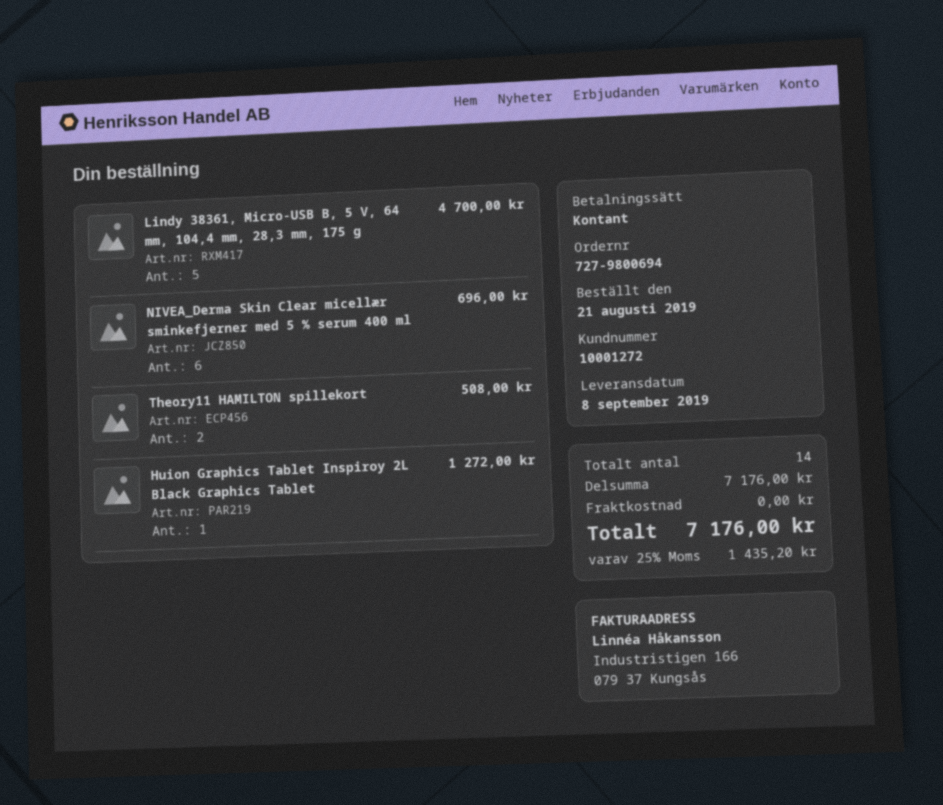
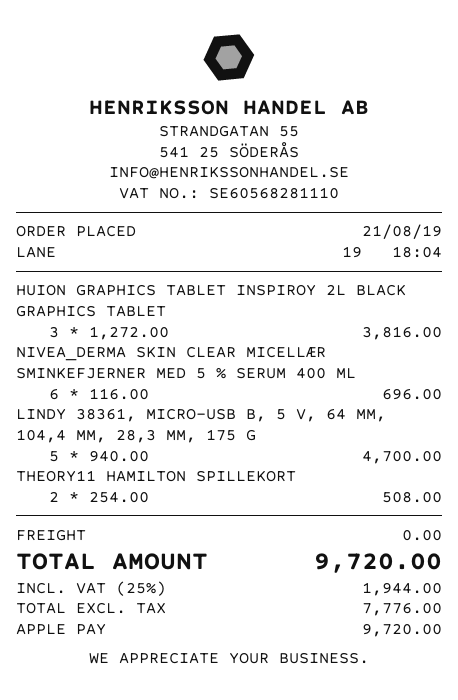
payment method: cash -> Apple Pay
Huion Graphics Tablet Inspiroy 2L Black Graphics Tablet: 1 for 1272.00 -> 3 for 3816.00
tax: 25% = 1435.20 -> 25% = 1944.00
total: 7176.00 -> 9720.00

